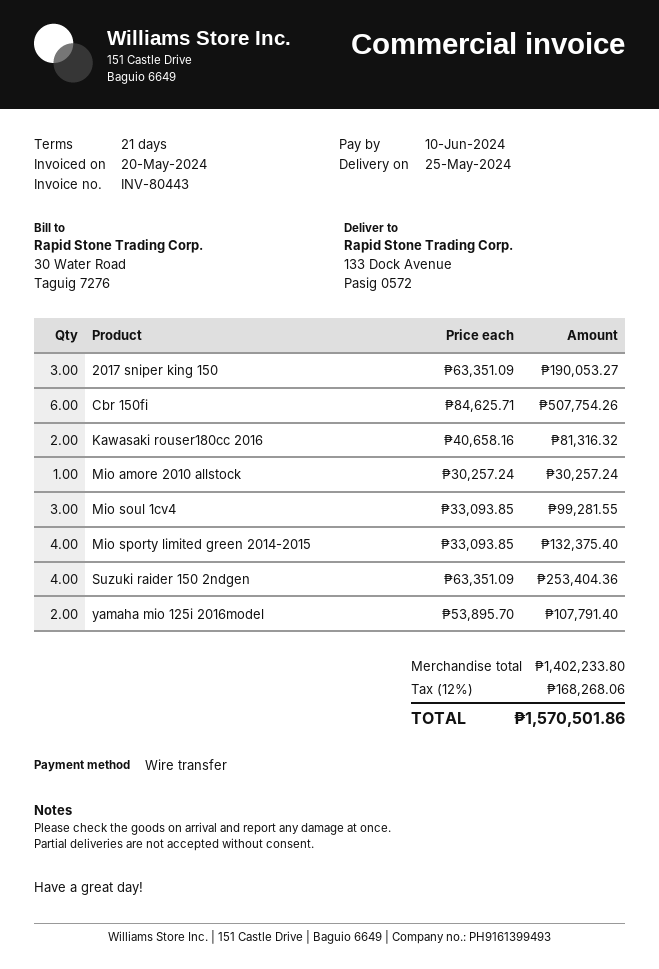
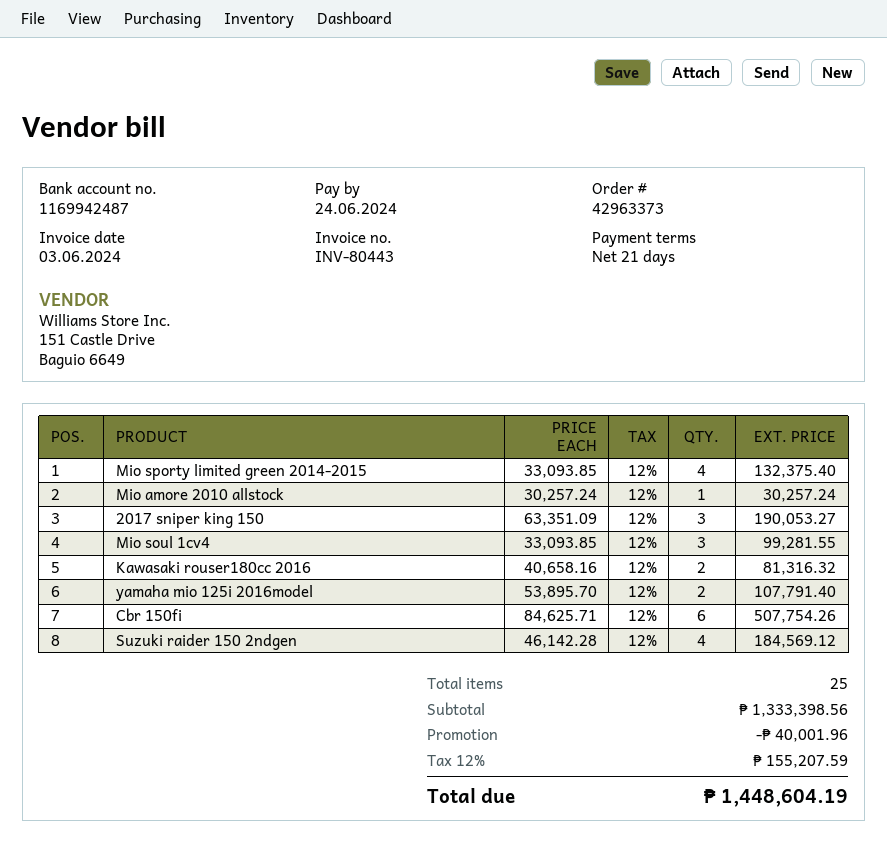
invoice date: 2024-05-20 -> 2024-06-03
due date: 2024-06-10 -> 2024-06-24
Suzuki raider 150 2ndgen: 4 x 63351.09 = 253404.36 -> 4 x 46142.28 = 184569.12
subtotal: 1402233.80 -> 1333398.56
discount: none -> 40001.96
tax: 12% = 168268.06 -> 12% = 155207.59
total: 1570501.86 -> 1448604.19

